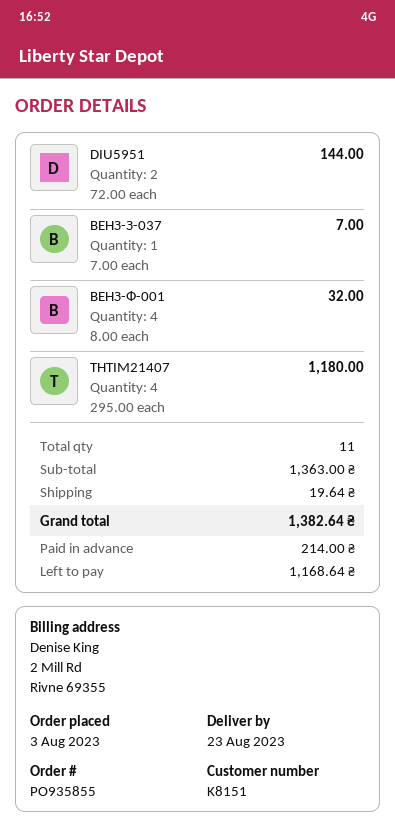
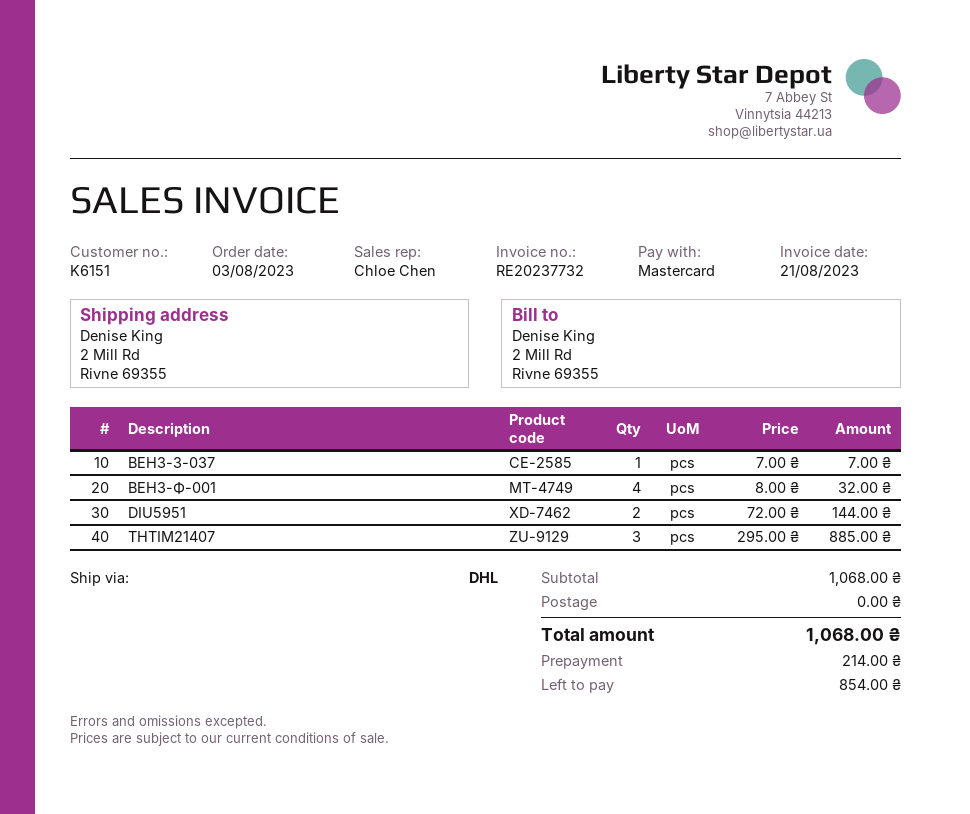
customer number: K8151 -> K6151
THTIM21407: 4 x 295.00 = 1180.00 -> 3 x 295.00 = 885.00
subtotal: 1363.00 -> 1068.00
shipping: 19.64 -> 0.00
total: 1382.64 -> 1068.00
balance: 1168.64 -> 854.00

